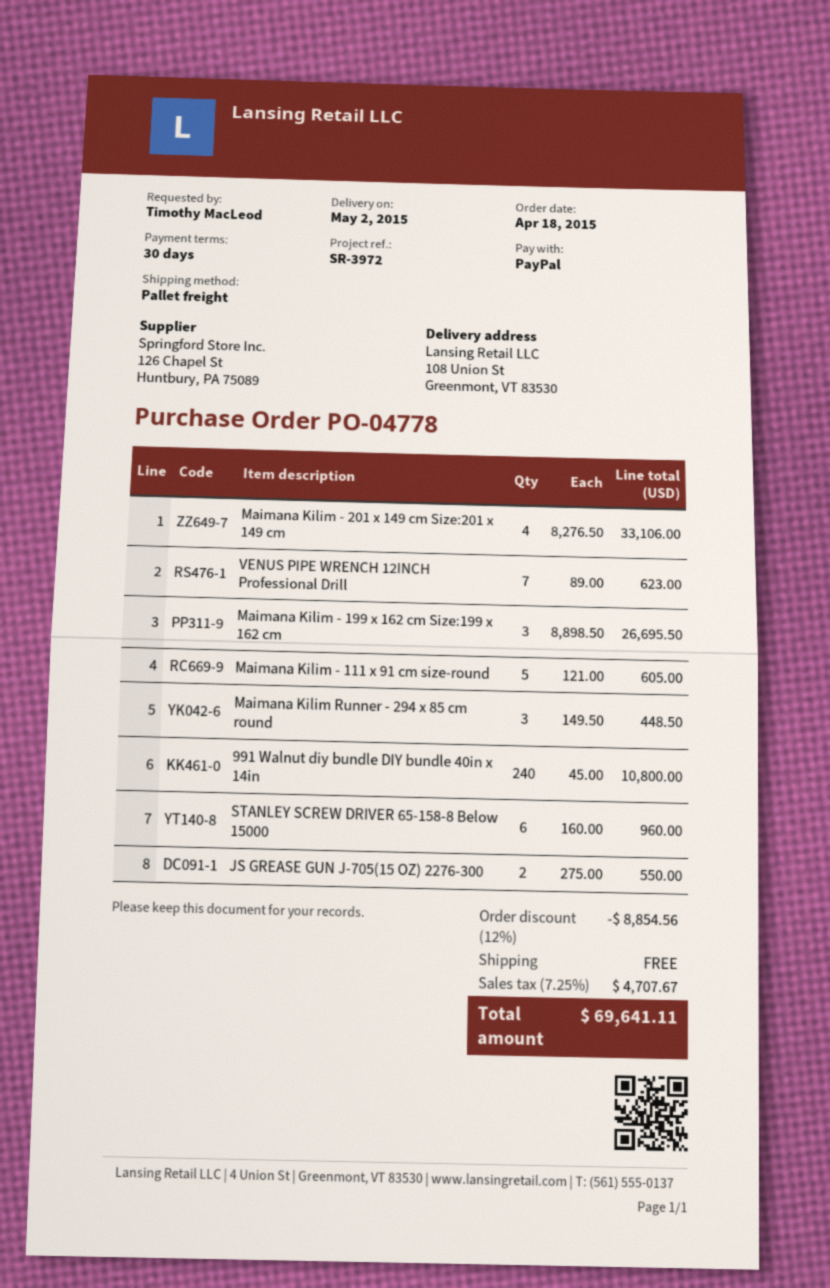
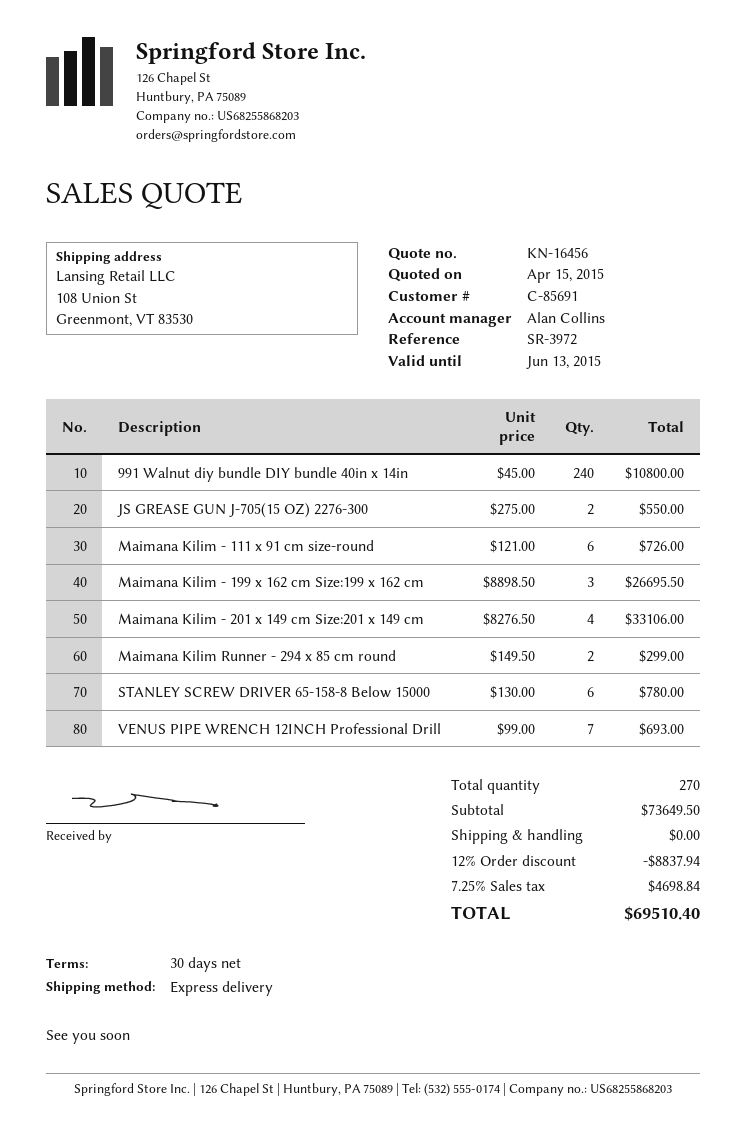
shipping method: pallet freight -> express
VENUS PIPE WRENCH 12INCH Professional Drill: 7 x 89.00 = 623.00 -> 7 x 99.00 = 693.00
Maimana Kilim - 111 x 91 cm size-round: 5 x 121.00 = 605.00 -> 6 x 121.00 = 726.00
Maimana Kilim Runner - 294 x 85 cm round: 3 x 149.50 = 448.50 -> 2 x 149.50 = 299.00
STANLEY SCREW DRIVER 65-158-8 Below 15000: 6 x 160.00 = 960.00 -> 6 x 130.00 = 780.00
discount: 12% = 8854.56 -> 12% = 8837.94
tax: 7.25% = 4707.67 -> 7.25% = 4698.84
total: 69641.11 -> 69510.40

